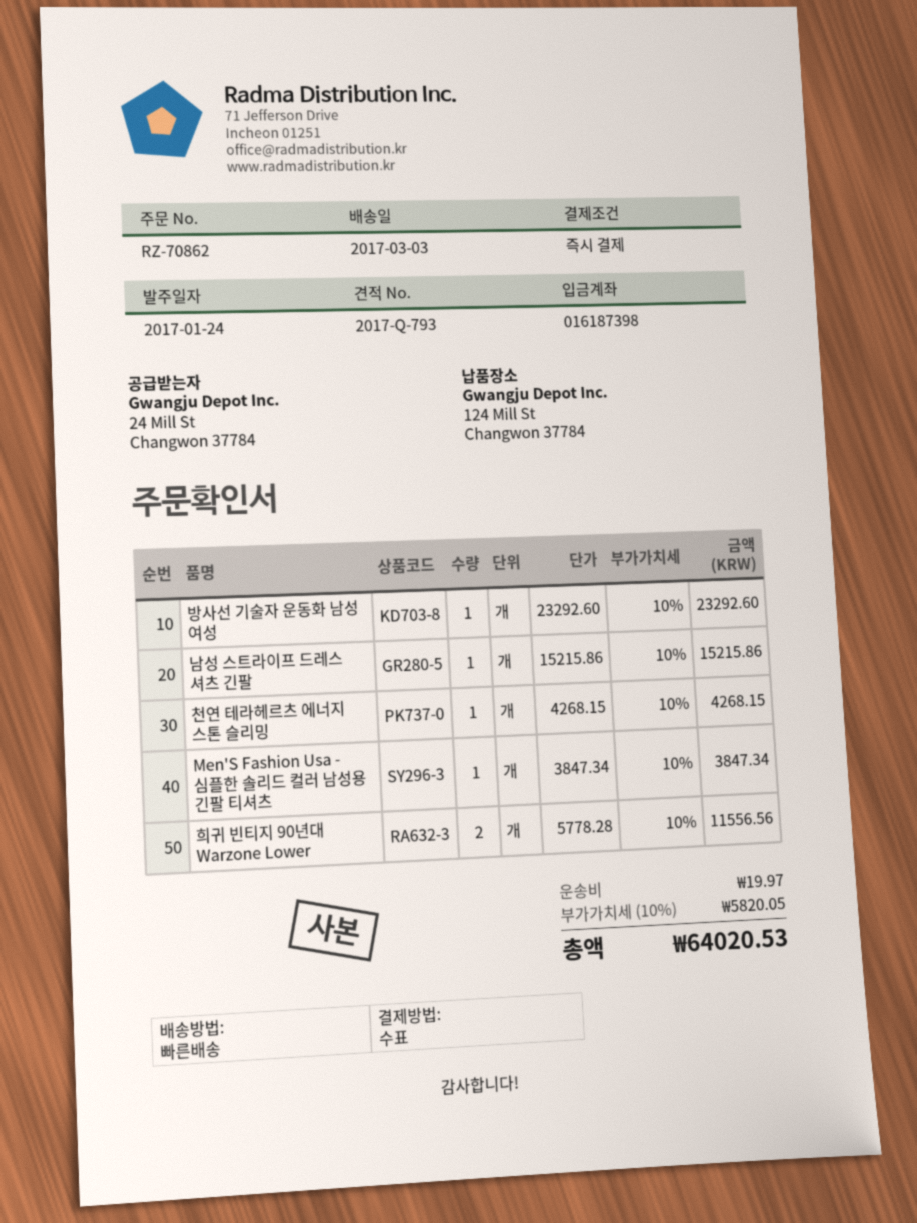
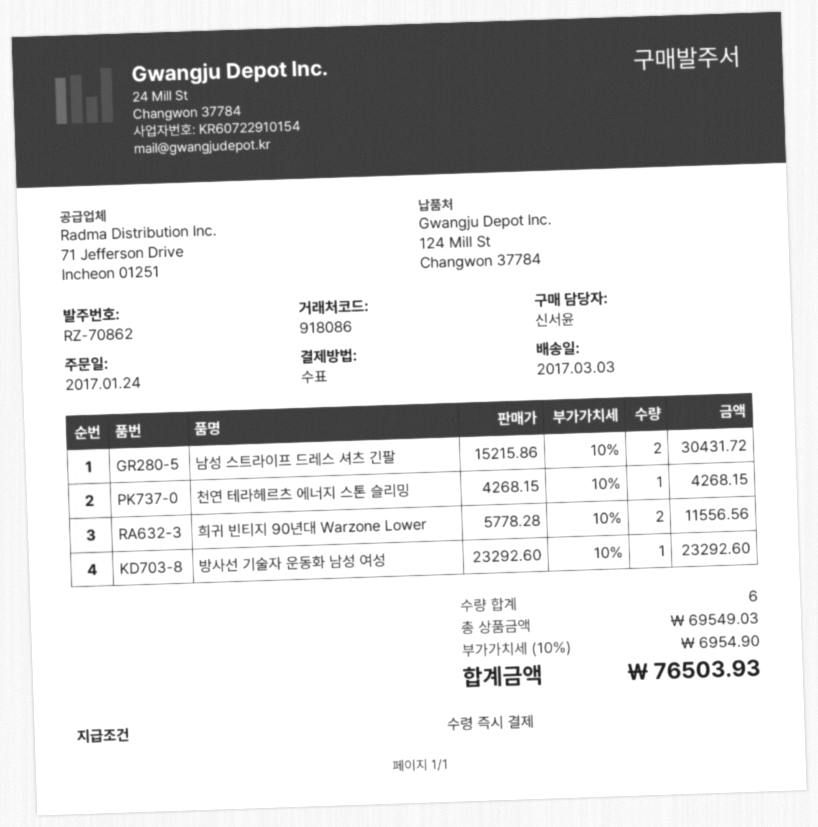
남성 스트라이프 드레스 셔츠 긴팔: 1 x 15215.86 = 15215.86 -> 2 x 15215.86 = 30431.72
Men'S Fashion Usa - 심플한 솔리드 컬러 남성용 긴팔 티셔츠: 1 x 3847.34 = 3847.34 -> none
shipping: 19.97 -> none
tax: 10% = 5820.05 -> 10% = 6954.90
total: 64020.53 -> 76503.93

